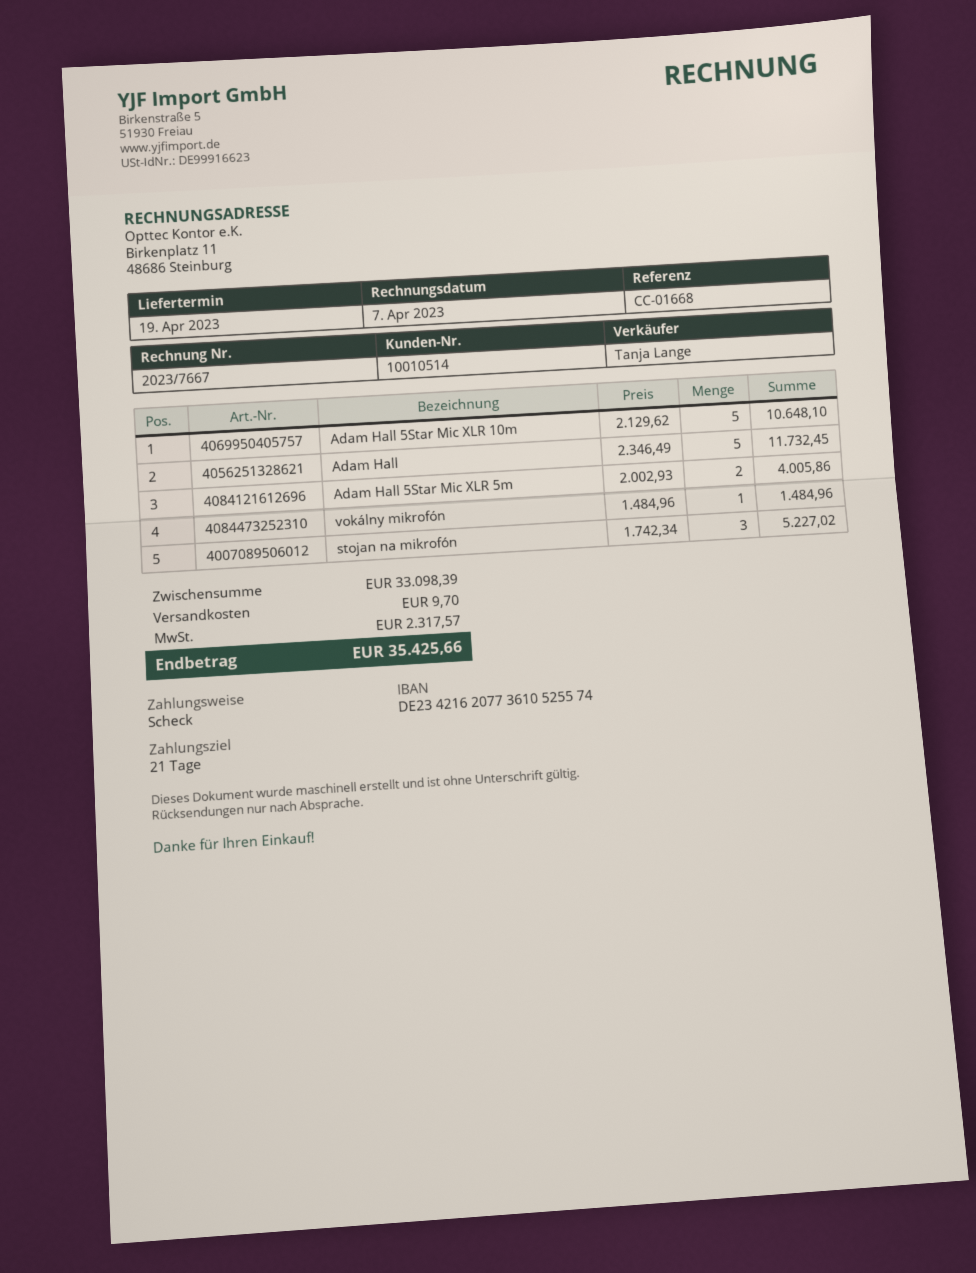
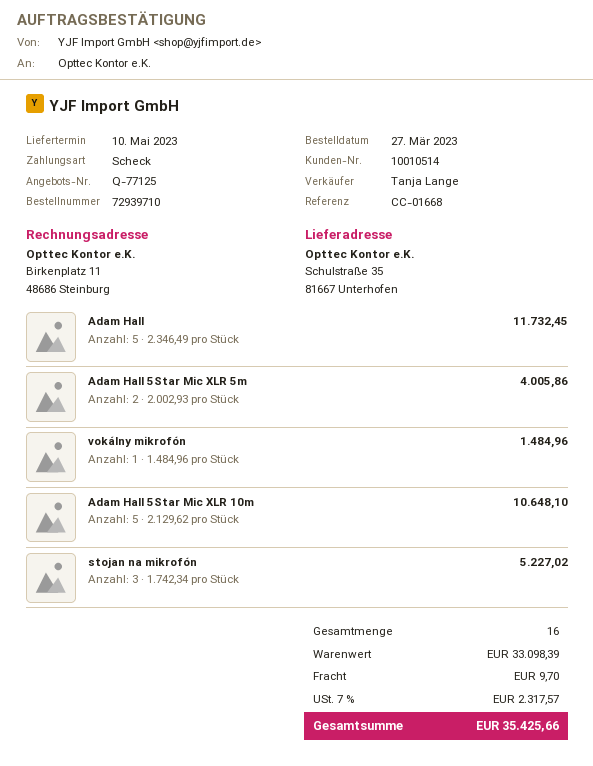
delivery date: 2023-04-19 -> 2023-05-10

